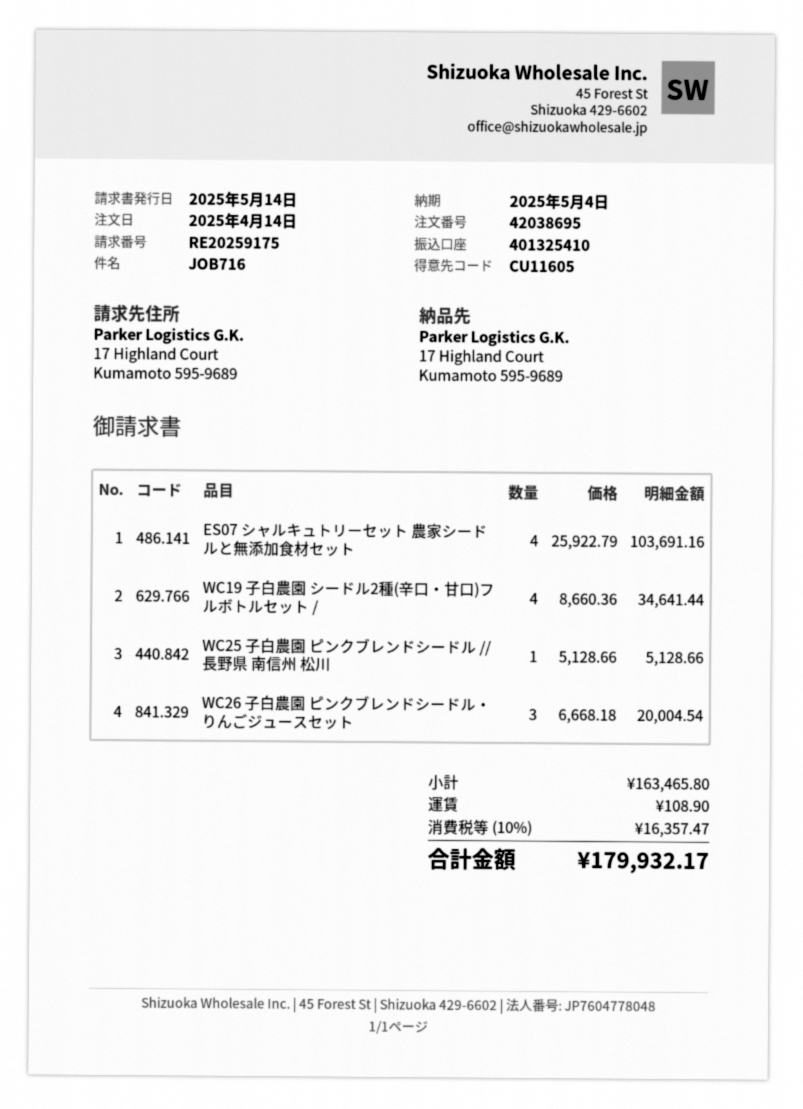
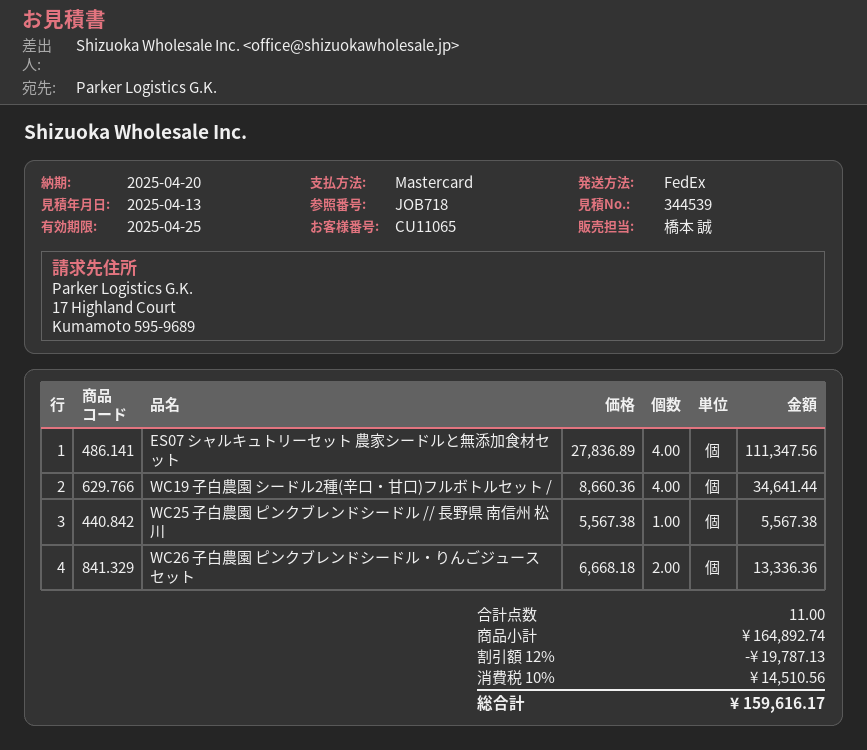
delivery date: 2025-05-04 -> 2025-04-20
customer number: CU11605 -> CU11065
reference: JOB716 -> JOB718
ES07 シャルキュトリーセット 農家シードルと無添加食材セット: 4 x 25922.79 = 103691.16 -> 4 x 27836.89 = 111347.56
WC25 子白農園 ピンクブレンドシードル // 長野県 南信州 松川: 1 x 5128.66 = 5128.66 -> 1 x 5567.38 = 5567.38
WC26 子白農園 ピンクブレンドシードル・りんごジュースセット: 3 x 6668.18 = 20004.54 -> 2 x 6668.18 = 13336.36
subtotal: 163465.80 -> 164892.74
discount: none -> 12% = 19787.13
shipping: 108.90 -> none
tax: 10% = 16357.47 -> 10% = 14510.56
total: 179932.17 -> 159616.17

